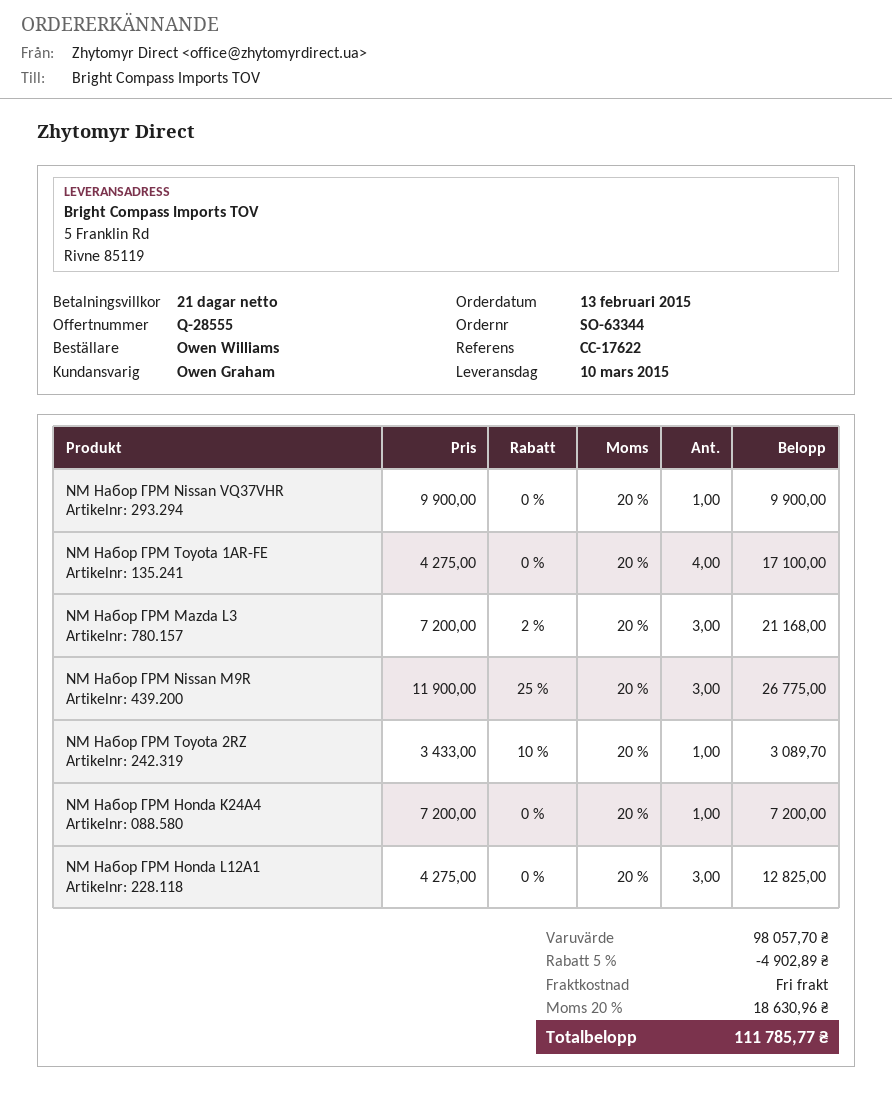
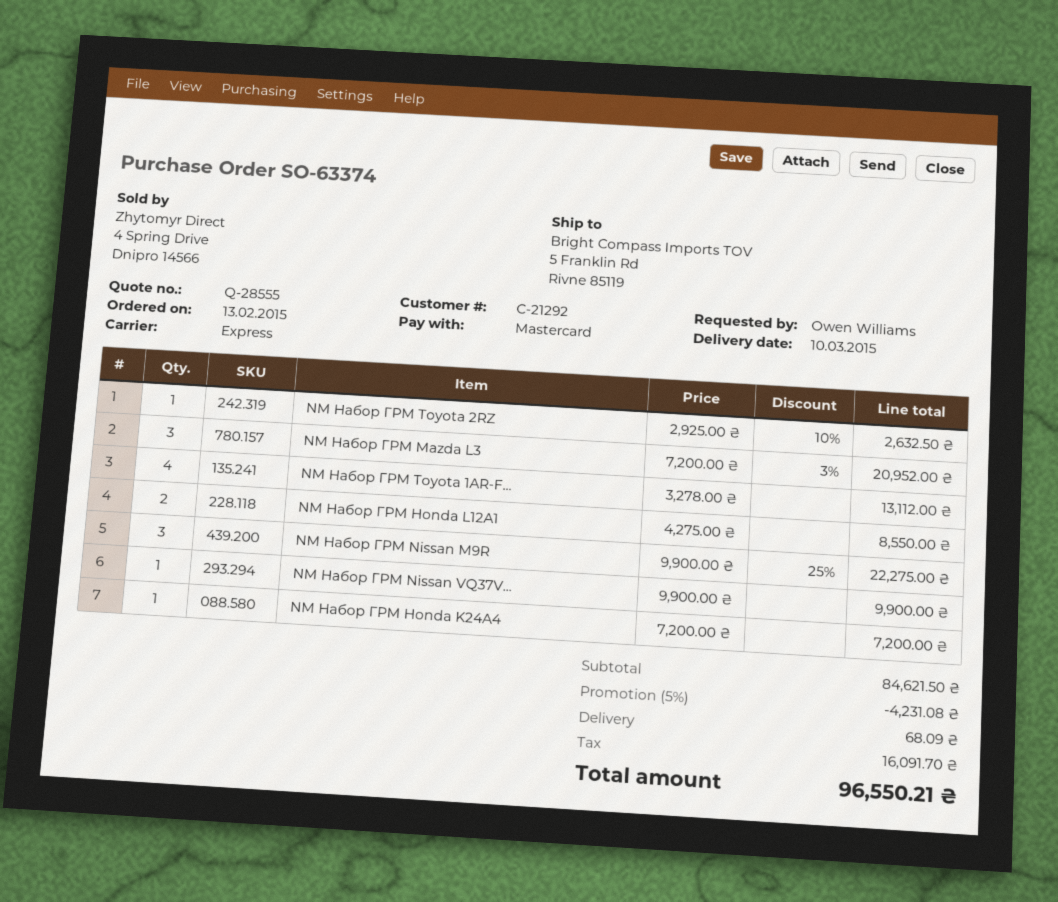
order number: SO-63344 -> SO-63374
NM Набор ГРМ Toyota 1AR-FE: 4 x 4275.00 = 17100.00 -> 4 x 3278.00 = 13112.00
NM Набор ГРМ Mazda L3: 3 x 7200.00 - 2% = 21168.00 -> 3 x 7200.00 - 3% = 20952.00
NM Набор ГРМ Nissan M9R: 3 x 11900.00 - 25% = 26775.00 -> 3 x 9900.00 - 25% = 22275.00
NM Набор ГРМ Toyota 2RZ: 1 x 3433.00 - 10% = 3089.70 -> 1 x 2925.00 - 10% = 2632.50
NM Набор ГРМ Honda L12A1: 3 x 4275.00 = 12825.00 -> 2 x 4275.00 = 8550.00
subtotal: 98057.70 -> 84621.50
discount: 5% = 4902.89 -> 5% = 4231.08
shipping: 0.00 -> 68.09
tax: 18630.96 -> 16091.70
total: 111785.77 -> 96550.21

